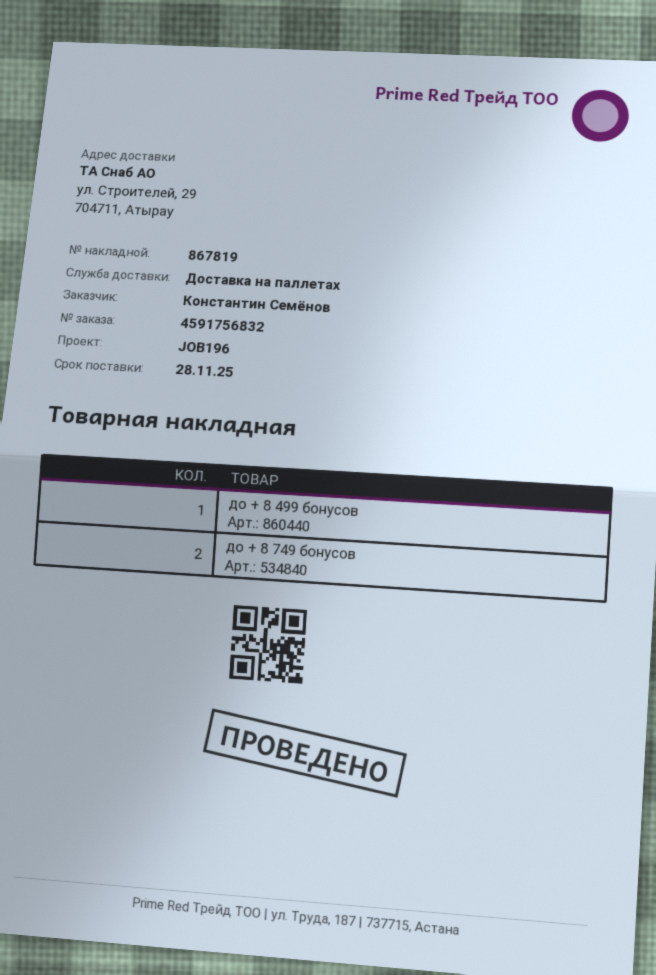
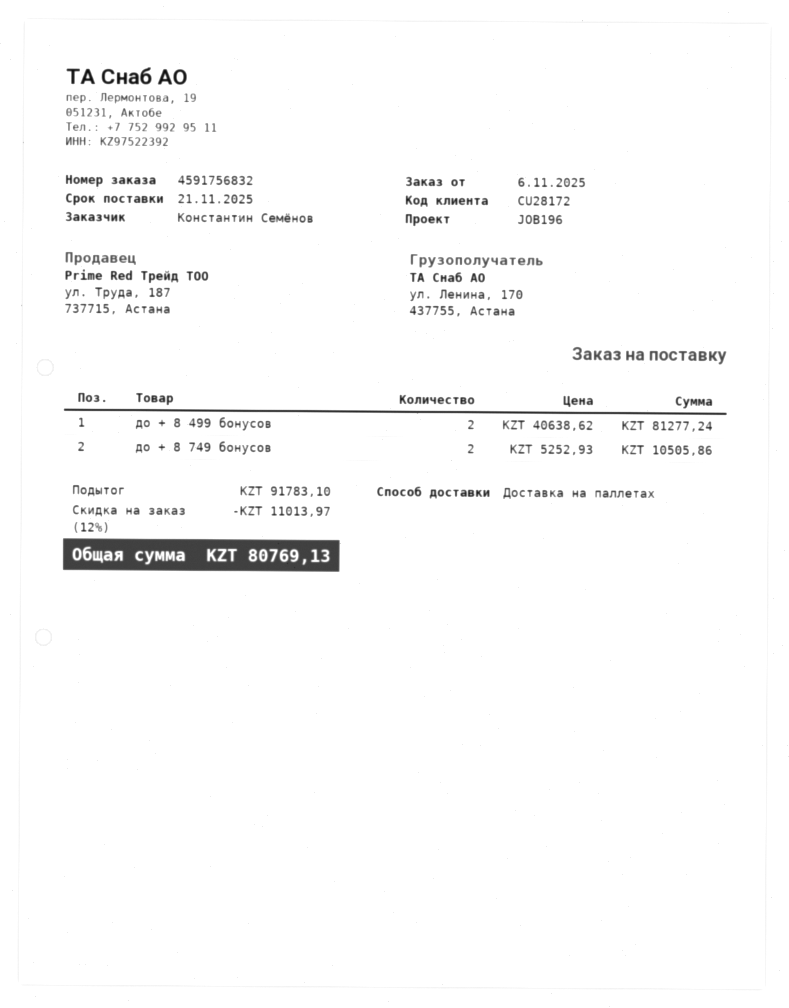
delivery date: 2025-11-28 -> 2025-11-21
ship to: ул. Строителей, 29, 704711, Атырау -> ул. Ленина, 170, 437755, Астана
до + 8 499 бонусов: 1 -> 2

